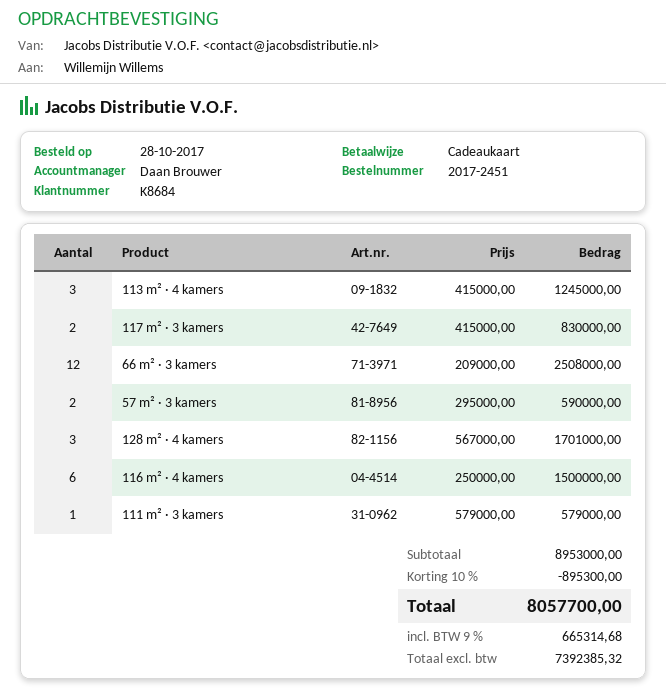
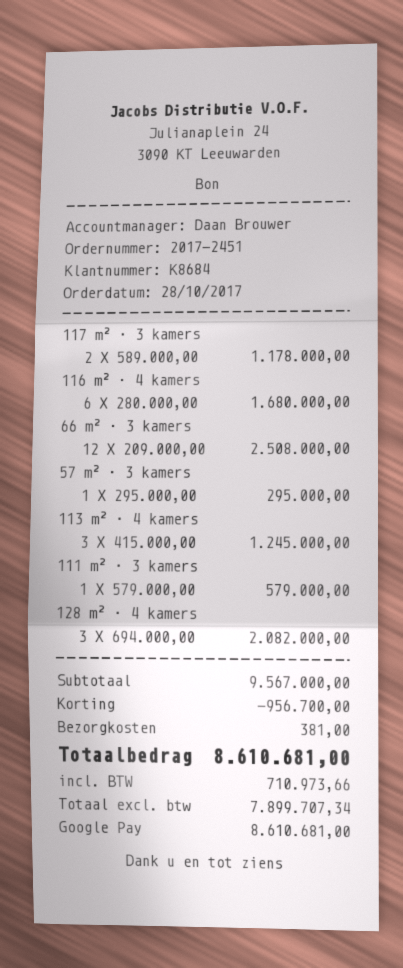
payment method: gift card -> Google Pay
117 m² · 3 kamers: 2 x 415000.00 = 830000.00 -> 2 x 589000.00 = 1178000.00
57 m² · 3 kamers: 2 x 295000.00 = 590000.00 -> 1 x 295000.00 = 295000.00
128 m² · 4 kamers: 3 x 567000.00 = 1701000.00 -> 3 x 694000.00 = 2082000.00
116 m² · 4 kamers: 6 x 250000.00 = 1500000.00 -> 6 x 280000.00 = 1680000.00
subtotal: 8953000.00 -> 9567000.00
discount: 895300.00 -> 956700.00
shipping: none -> 381.00
net: 7392385.32 -> 7899707.34
tax: 665314.68 -> 710973.66
total: 8057700.00 -> 8610681.00

